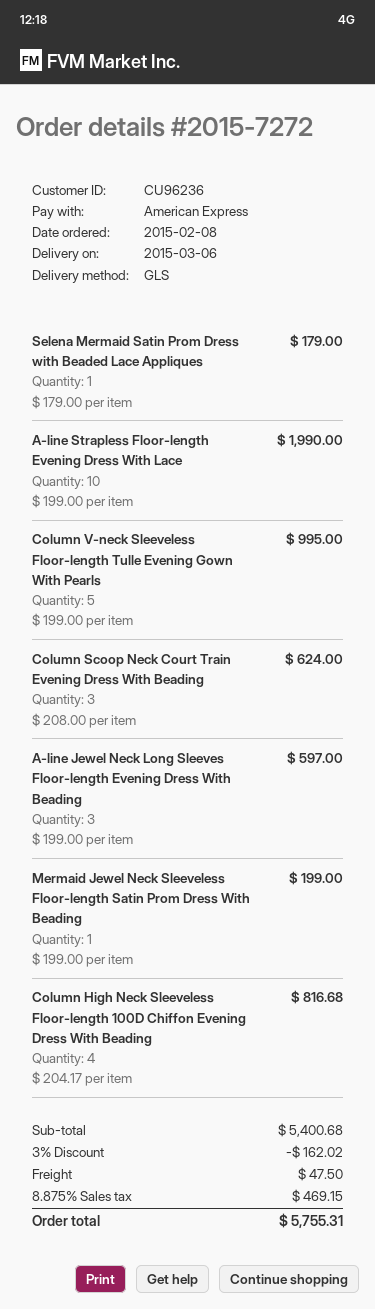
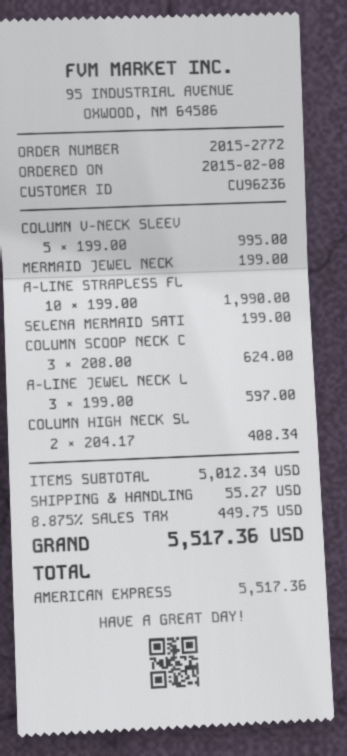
order number: 2015-7272 -> 2015-2772
Selena Mermaid Satin Prom Dress with Beaded Lace Appliques: 1 x 179.00 = 179.00 -> 1 x 199.00 = 199.00
Column High Neck Sleeveless Floor-length 100D Chiffon Evening Dress With Beading: 4 x 204.17 = 816.68 -> 2 x 204.17 = 408.34
subtotal: 5400.68 -> 5012.34
discount: 3% = 162.02 -> none
shipping: 47.50 -> 55.27
tax: 8.875% = 469.15 -> 8.875% = 449.75
total: 5755.31 -> 5517.36

